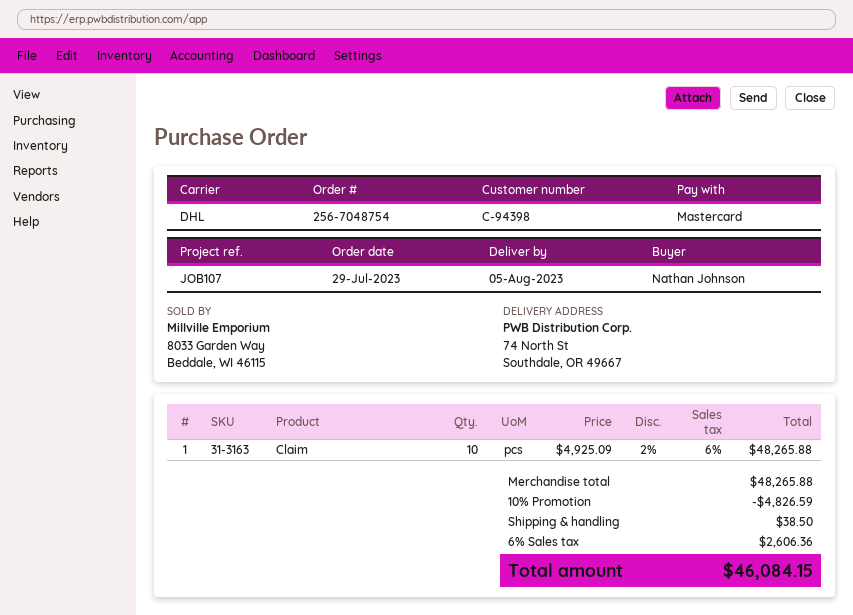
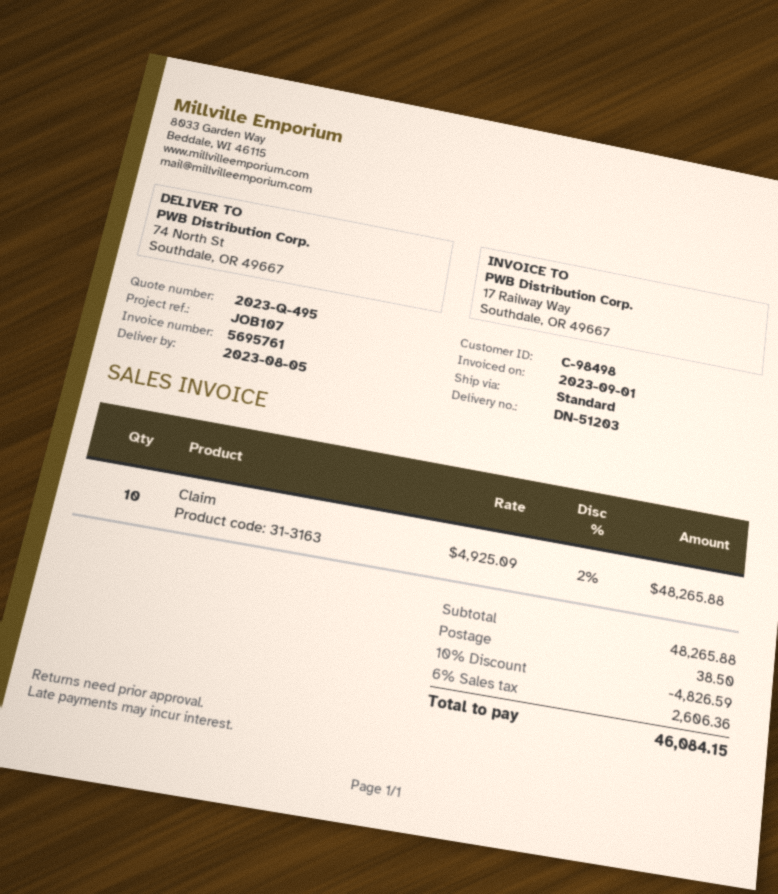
customer number: C-94398 -> C-98498
shipping method: DHL -> standard

